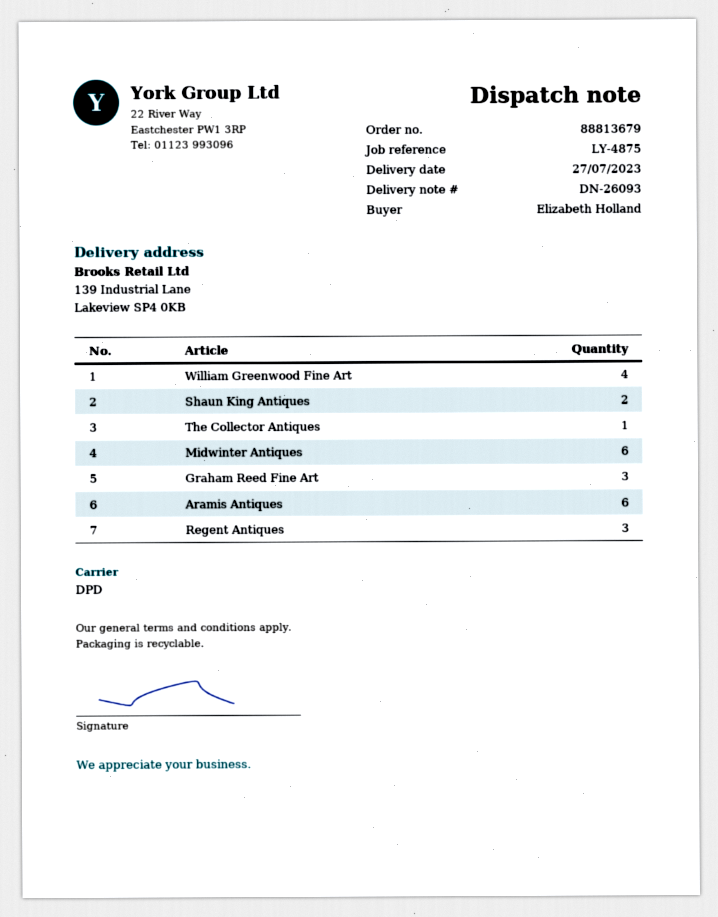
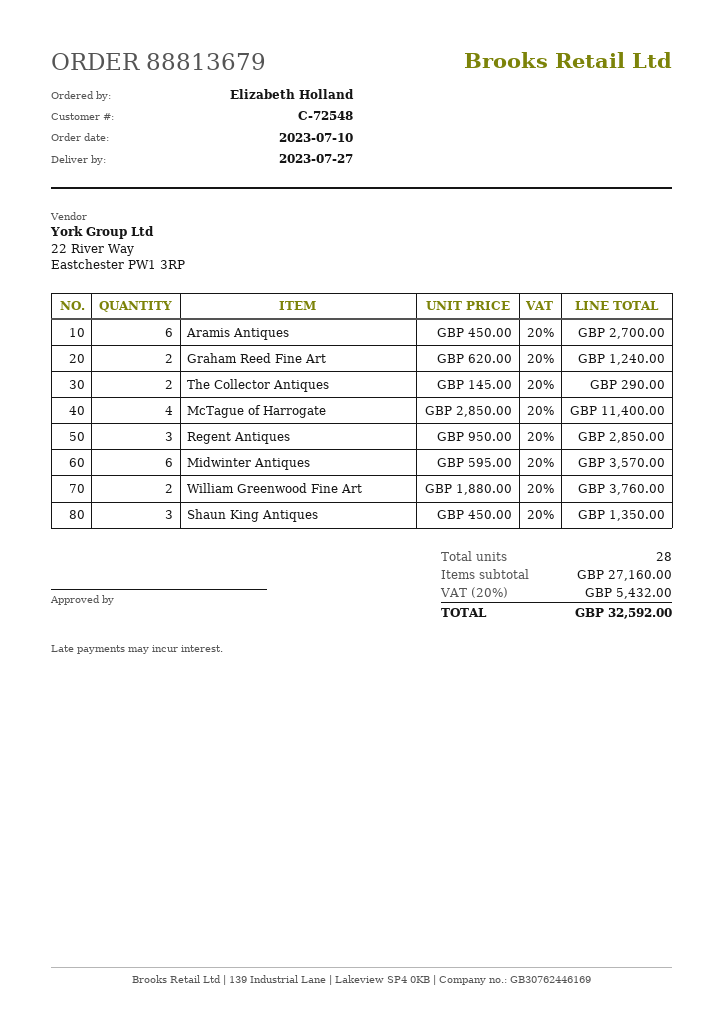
William Greenwood Fine Art: 4 -> 2
Shaun King Antiques: 2 -> 3
The Collector Antiques: 1 -> 2
Graham Reed Fine Art: 3 -> 2
McTague of Harrogate: none -> 4

